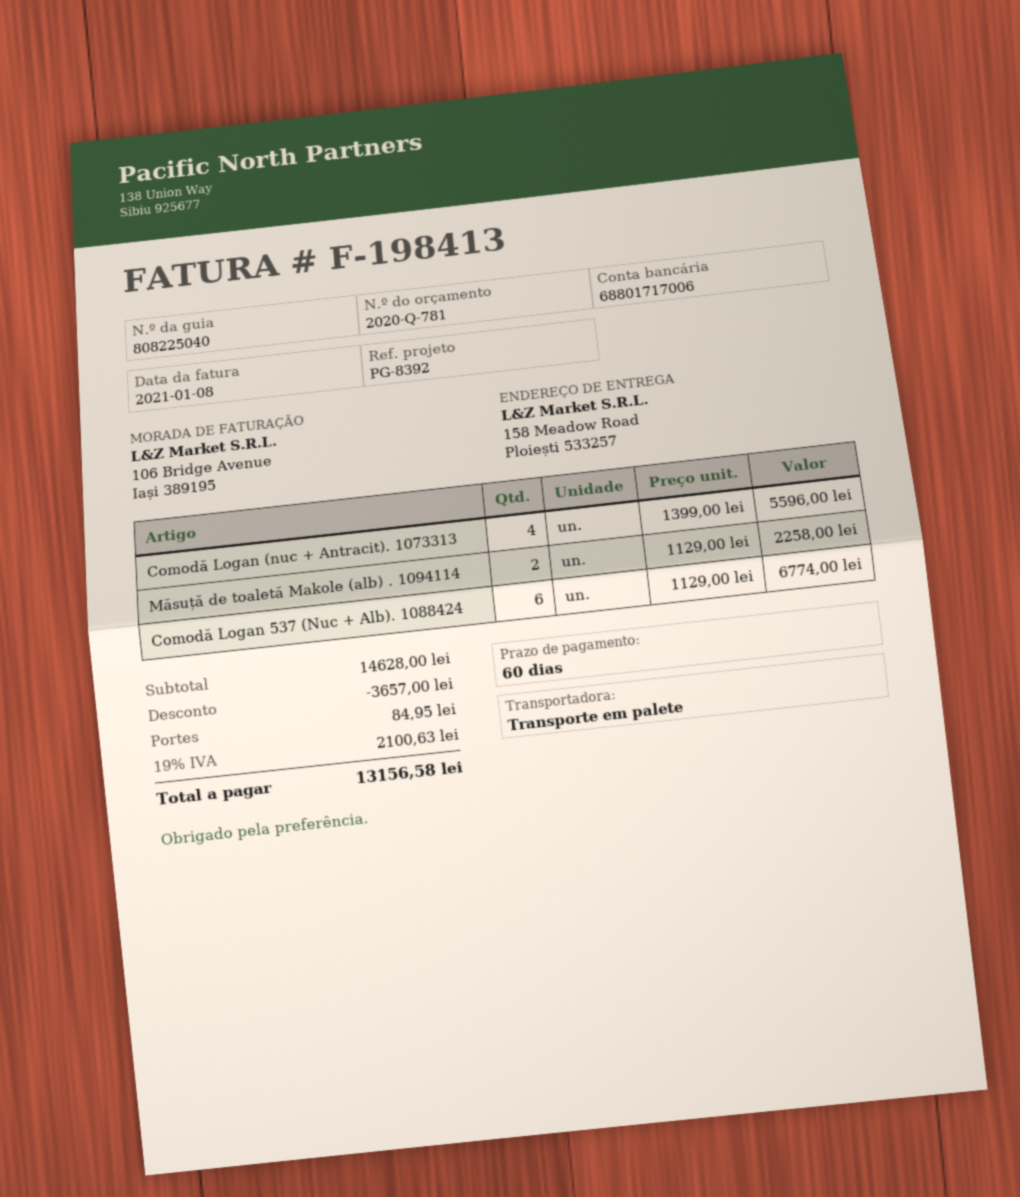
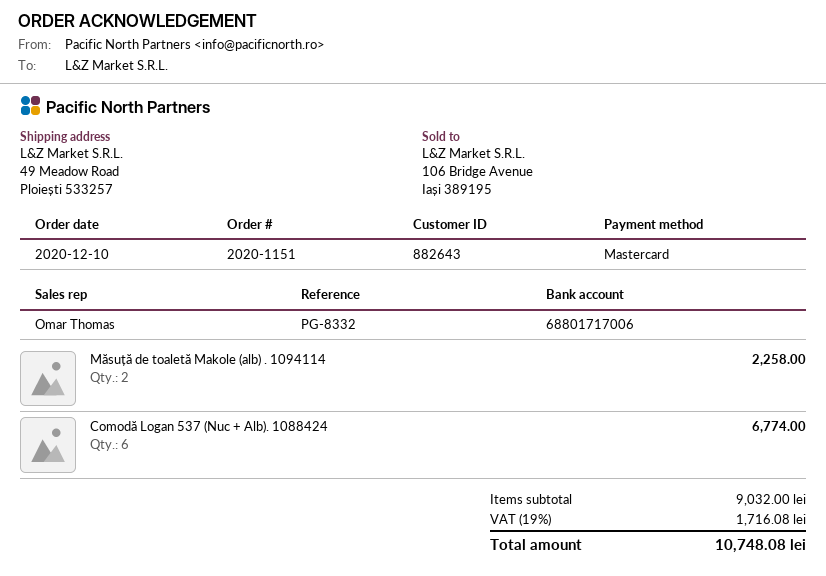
reference: PG-8392 -> PG-8332
ship to: 158 Meadow Road, Ploiești 533257 -> 49 Meadow Road, Ploiești 533257
Comodă Logan (nuc + Antracit). 1073313: 4 for 5596.00 -> none
subtotal: 14628.00 -> 9032.00
discount: 3657.00 -> none
shipping: 84.95 -> none
tax: 19% = 2100.63 -> 19% = 1716.08
total: 13156.58 -> 10748.08

